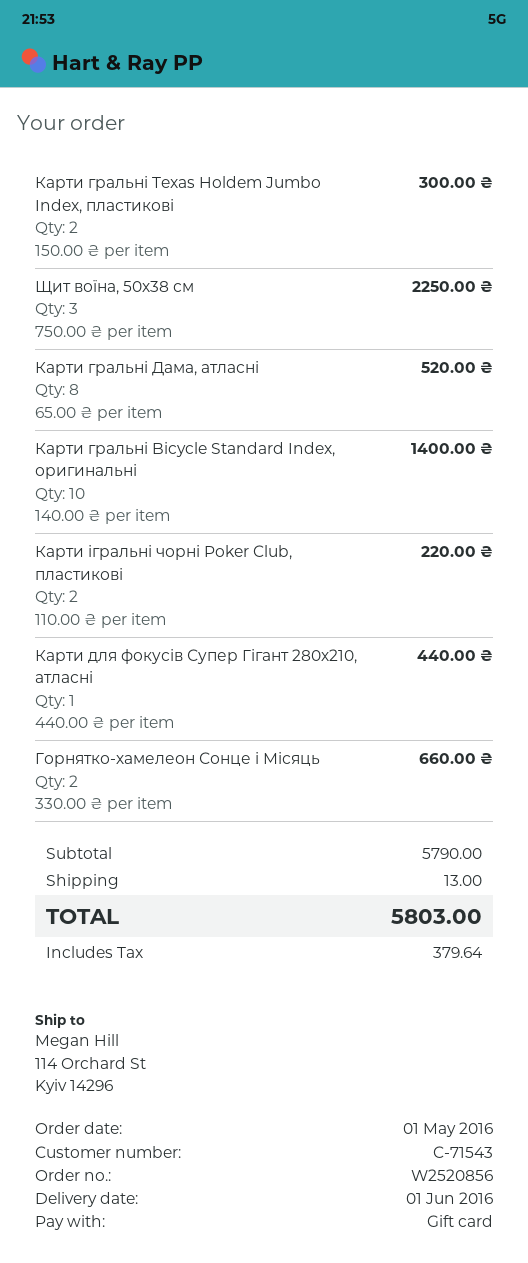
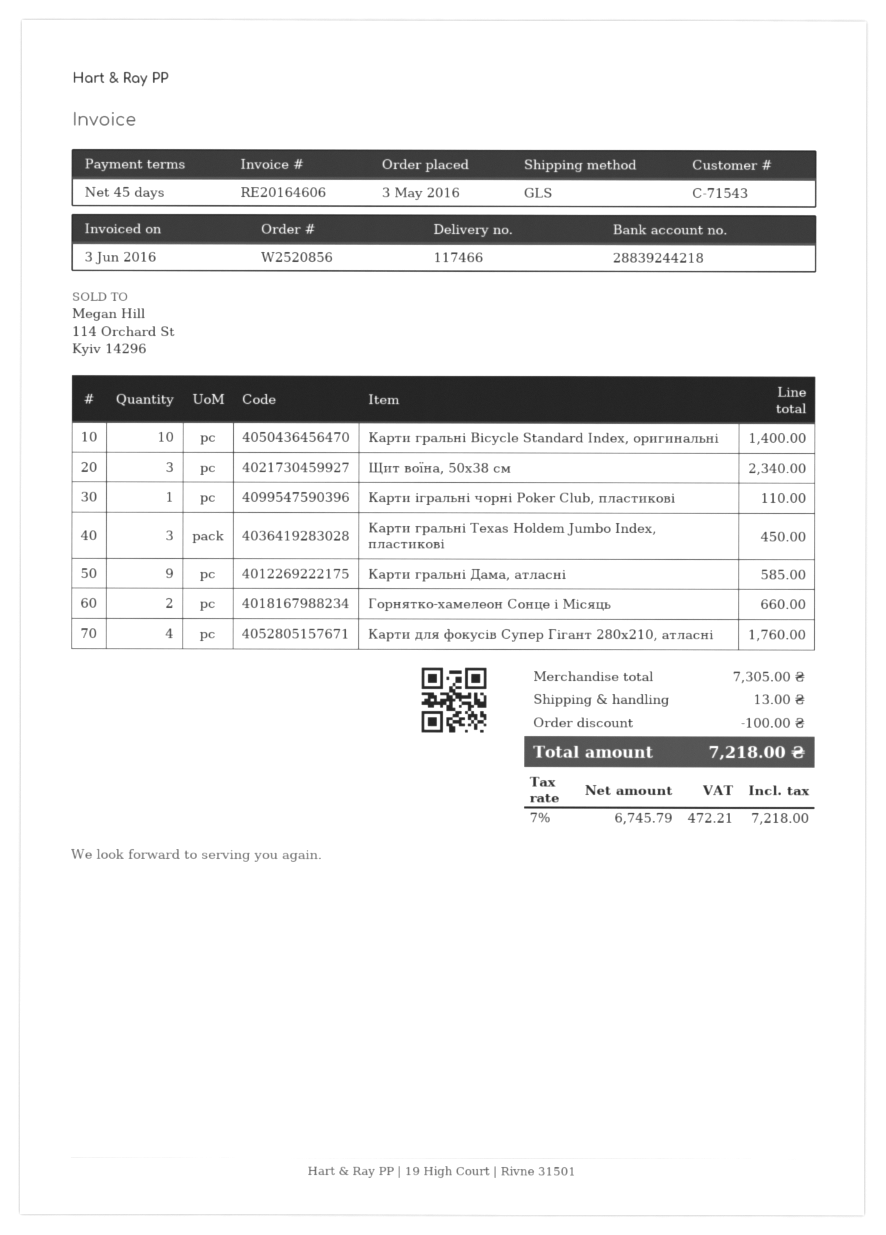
order date: 2016-05-01 -> 2016-05-03
Карти гральні Texas Holdem Jumbo Index, пластикові: 2 for 300.00 -> 3 for 450.00
Щит воїна, 50х38 см: 3 for 2250.00 -> 3 for 2340.00
Карти гральні Дама, атласні: 8 for 520.00 -> 9 for 585.00
Карти ігральні чорні Poker Club, пластикові: 2 for 220.00 -> 1 for 110.00
Карти для фокусів Супер Гігант 280х210, атласні: 1 for 440.00 -> 4 for 1760.00
subtotal: 5790.00 -> 7305.00
discount: none -> 100.00
tax: 379.64 -> 472.21
total: 5803.00 -> 7218.00

